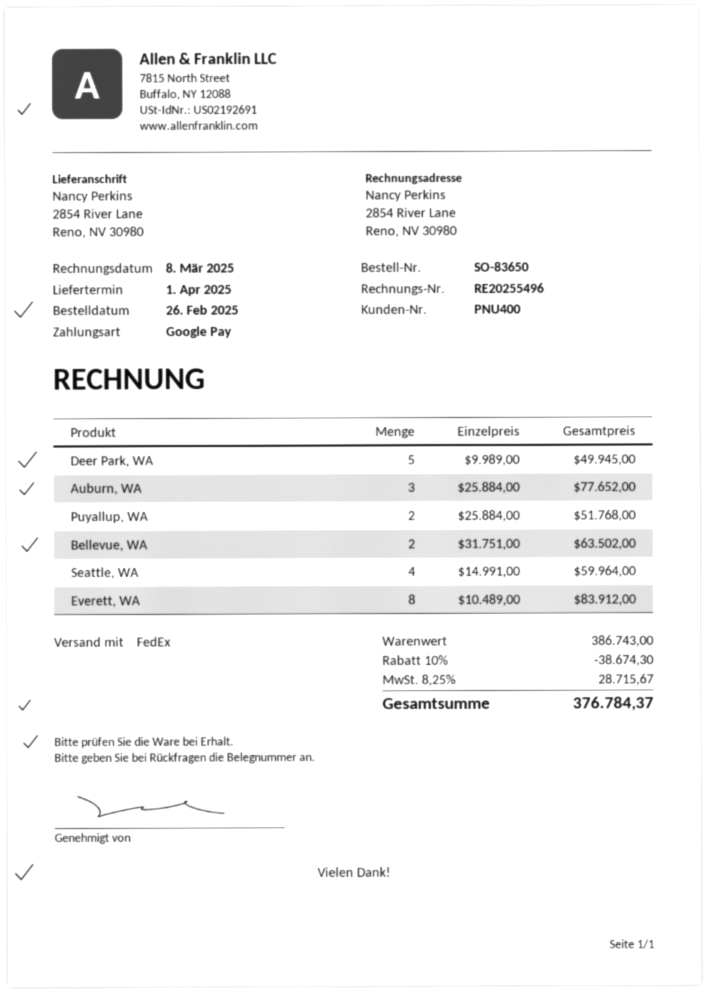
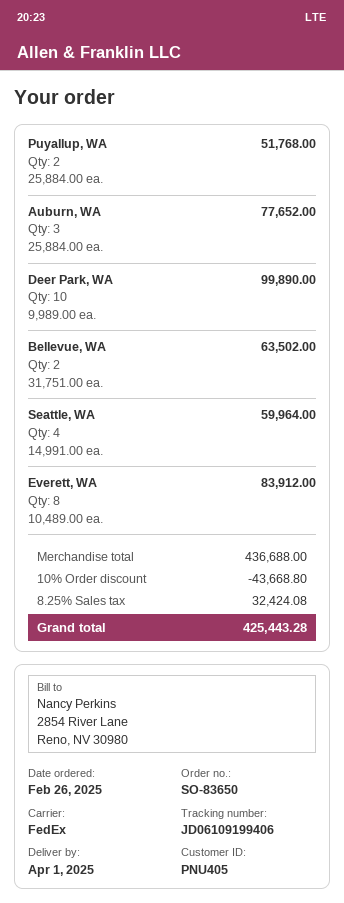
customer number: PNU400 -> PNU405
Deer Park, WA: 5 x 9989.00 = 49945.00 -> 10 x 9989.00 = 99890.00
subtotal: 386743.00 -> 436688.00
discount: 10% = 38674.30 -> 10% = 43668.80
tax: 8.25% = 28715.67 -> 8.25% = 32424.08
total: 376784.37 -> 425443.28

